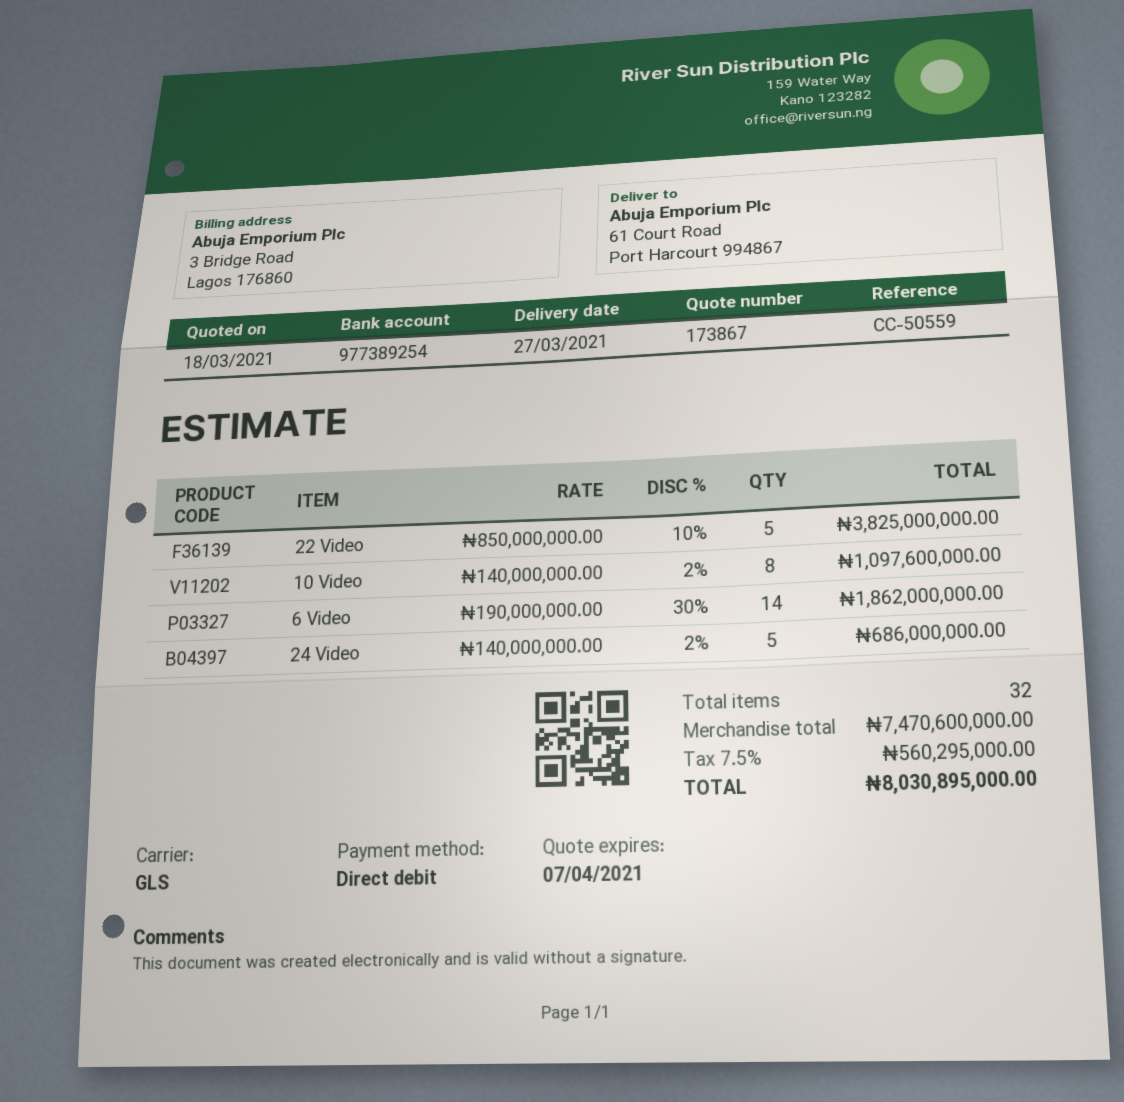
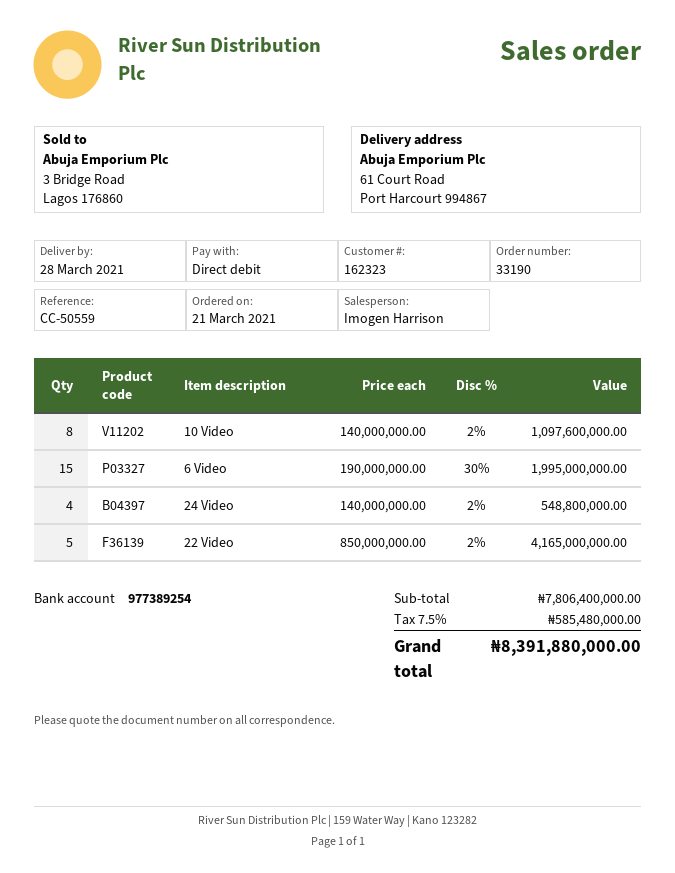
delivery date: 2021-03-27 -> 2021-03-28
22 Video: 5 x 850000000.00 - 10% = 3825000000.00 -> 5 x 850000000.00 - 2% = 4165000000.00
6 Video: 14 x 190000000.00 - 30% = 1862000000.00 -> 15 x 190000000.00 - 30% = 1995000000.00
24 Video: 5 x 140000000.00 - 2% = 686000000.00 -> 4 x 140000000.00 - 2% = 548800000.00
subtotal: 7470600000.00 -> 7806400000.00
tax: 7.5% = 560295000.00 -> 7.5% = 585480000.00
total: 8030895000.00 -> 8391880000.00

